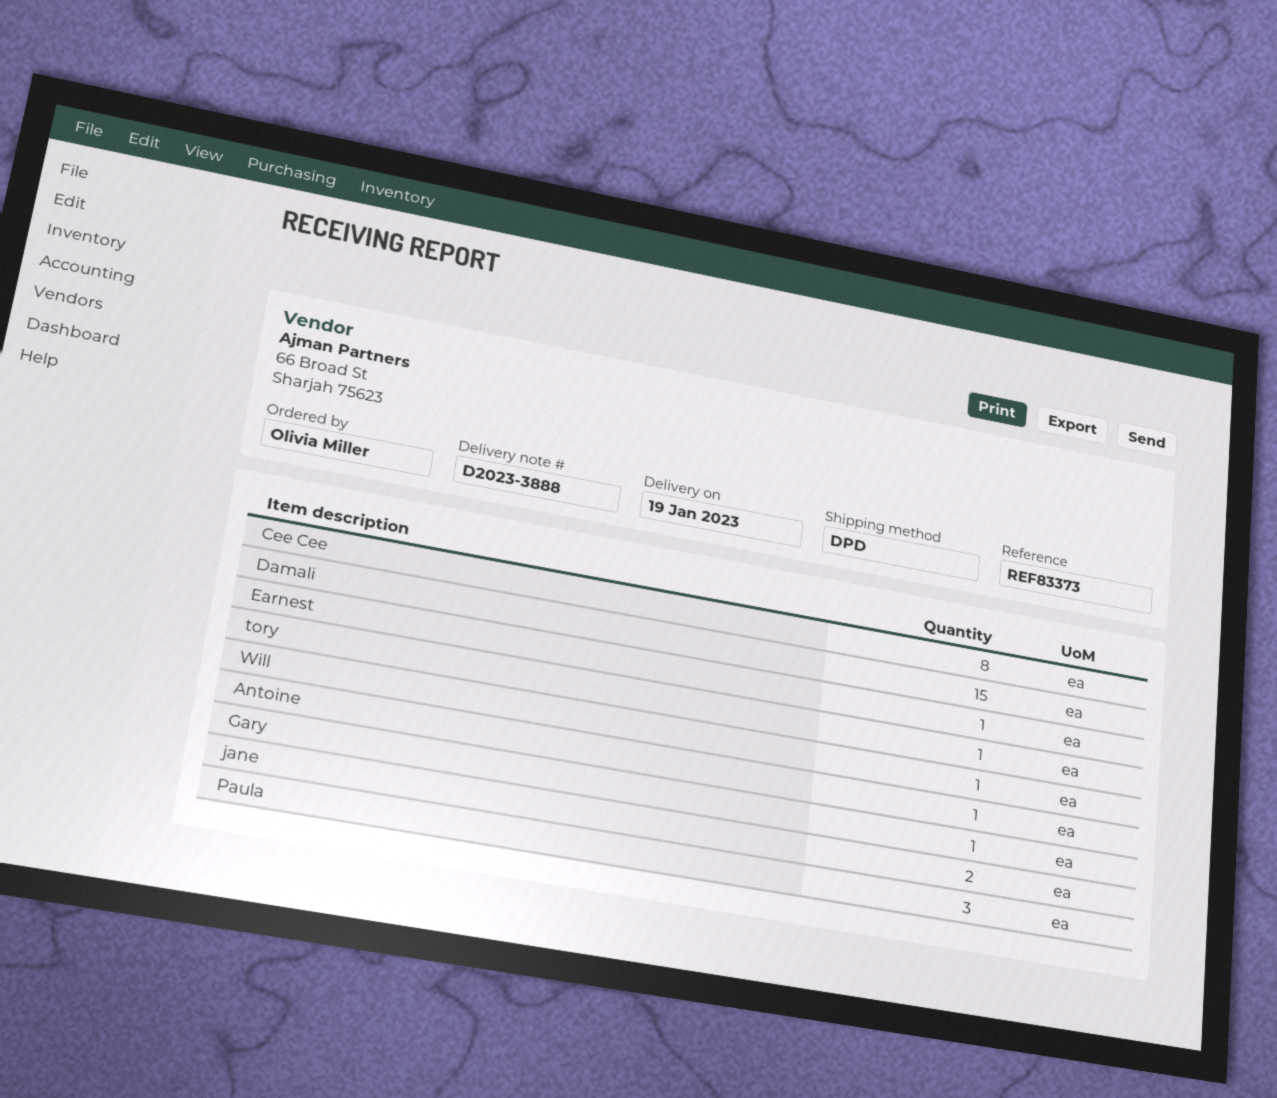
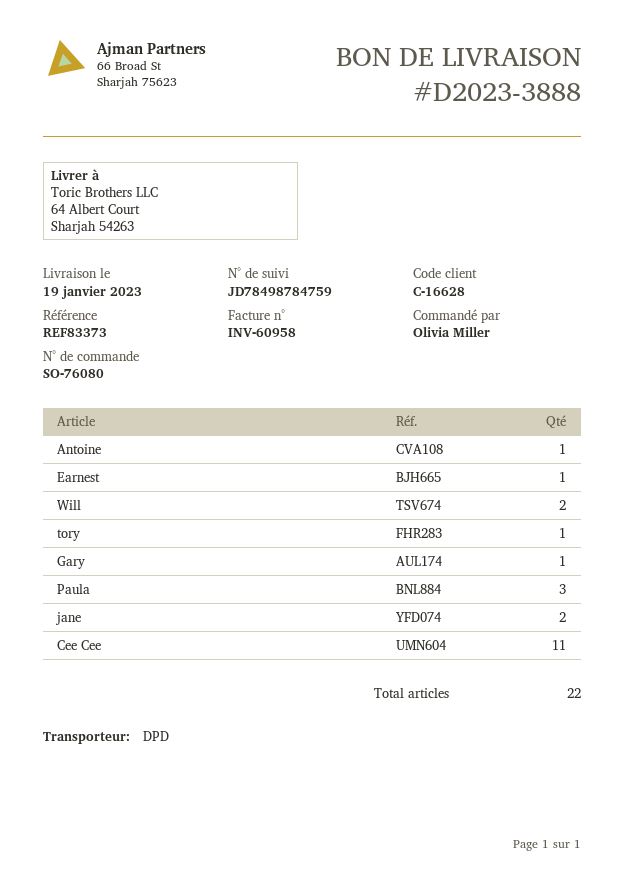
Cee Cee: 8 -> 11
Damali: 15 -> none
Will: 1 -> 2

